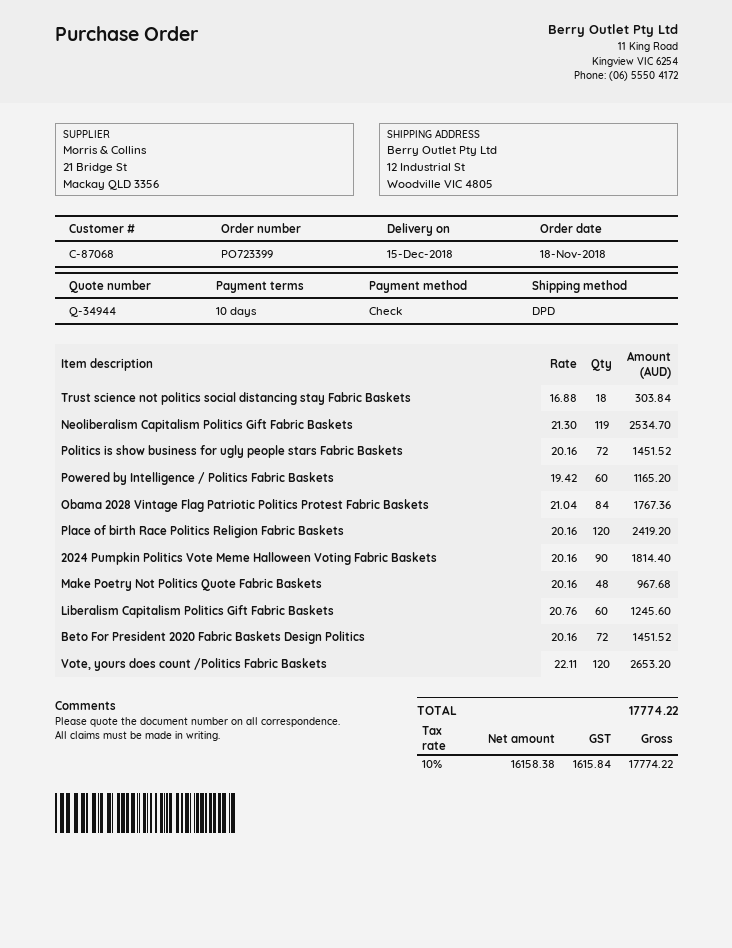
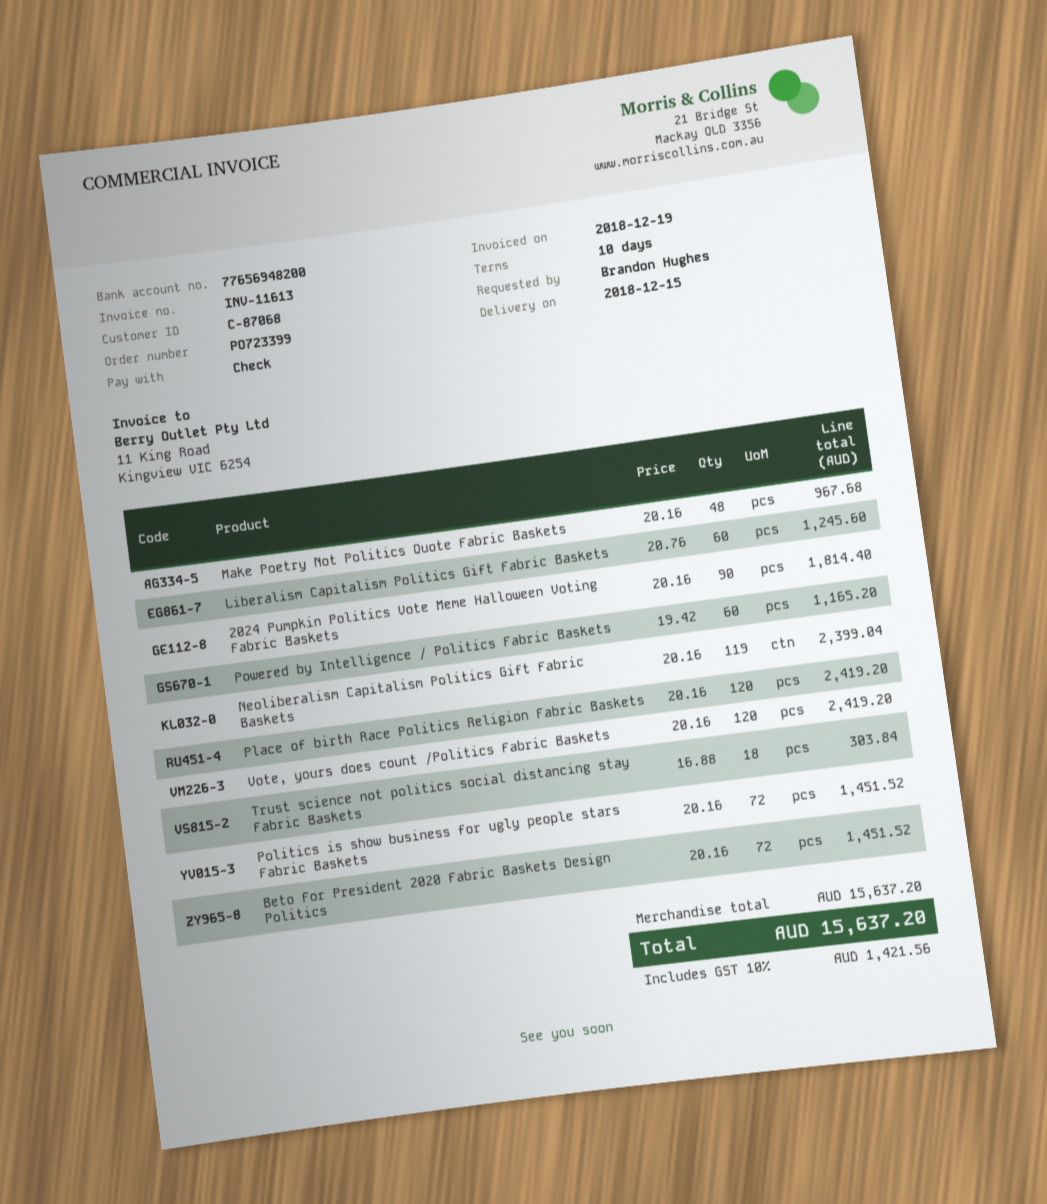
Neoliberalism Capitalism Politics Gift Fabric Baskets: 119 x 21.30 = 2534.70 -> 119 x 20.16 = 2399.04
Obama 2028 Vintage Flag Patriotic Politics Protest Fabric Baskets: 84 x 21.04 = 1767.36 -> none
Vote, yours does count /Politics Fabric Baskets: 120 x 22.11 = 2653.20 -> 120 x 20.16 = 2419.20
tax: 10% = 1615.84 -> 10% = 1421.56
total: 17774.22 -> 15637.20

